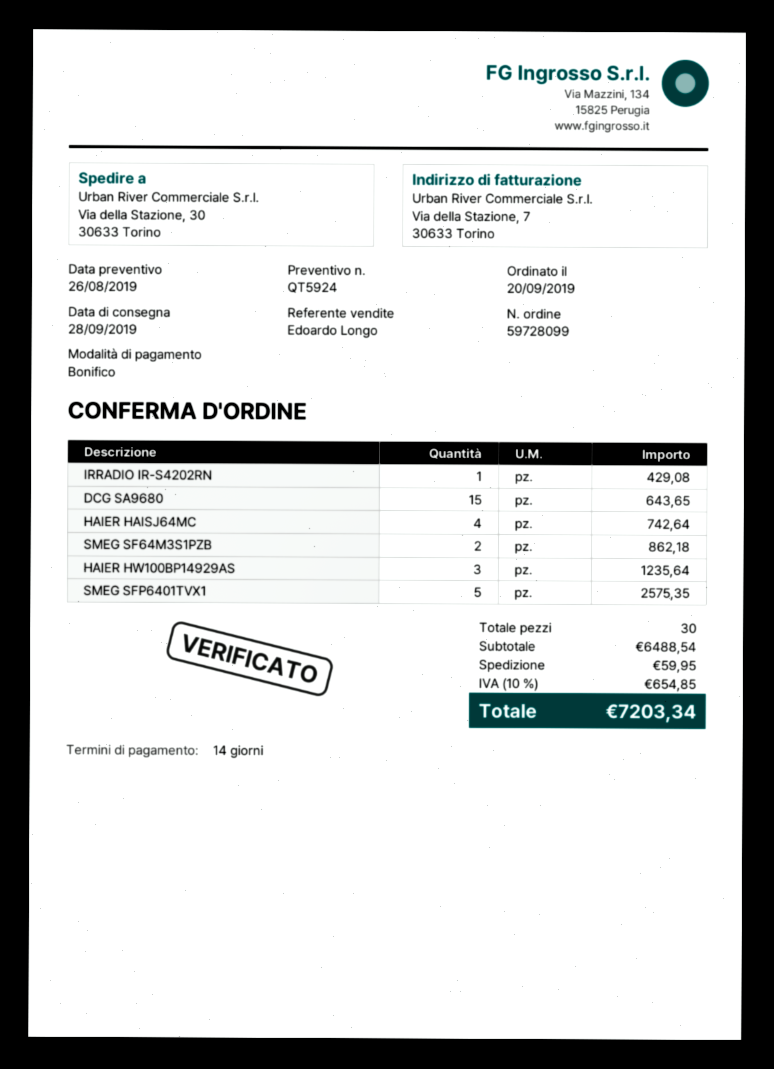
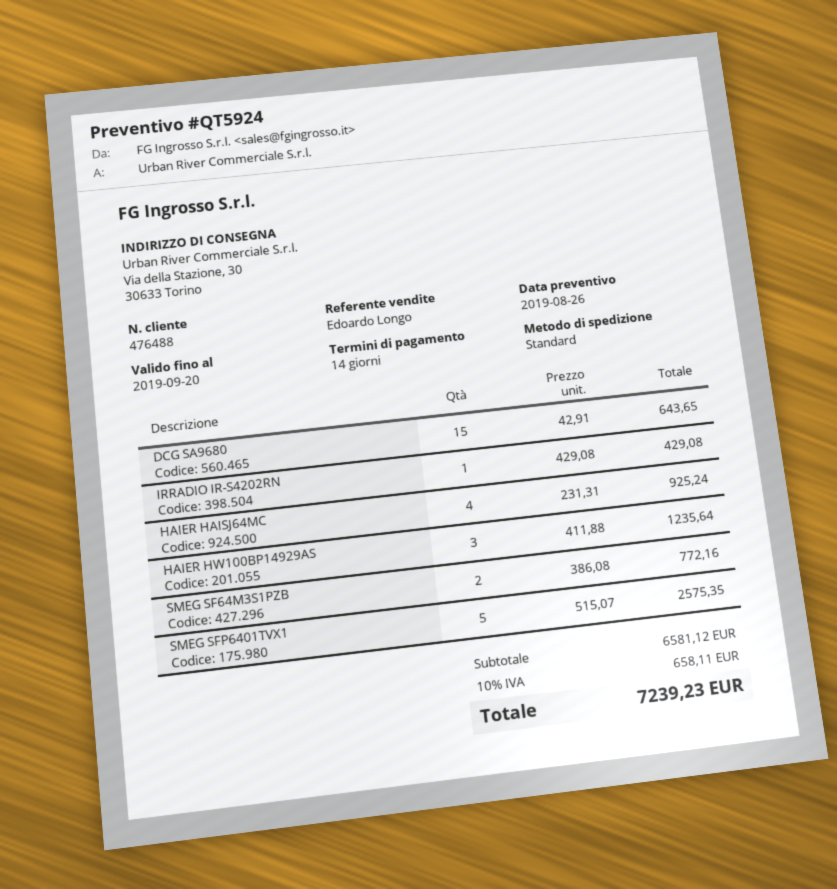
HAIER HAISJ64MC: 4 for 742.64 -> 4 for 925.24
SMEG SF64M3S1PZB: 2 for 862.18 -> 2 for 772.16
subtotal: 6488.54 -> 6581.12
shipping: 59.95 -> none
tax: 10% = 654.85 -> 10% = 658.11
total: 7203.34 -> 7239.23

